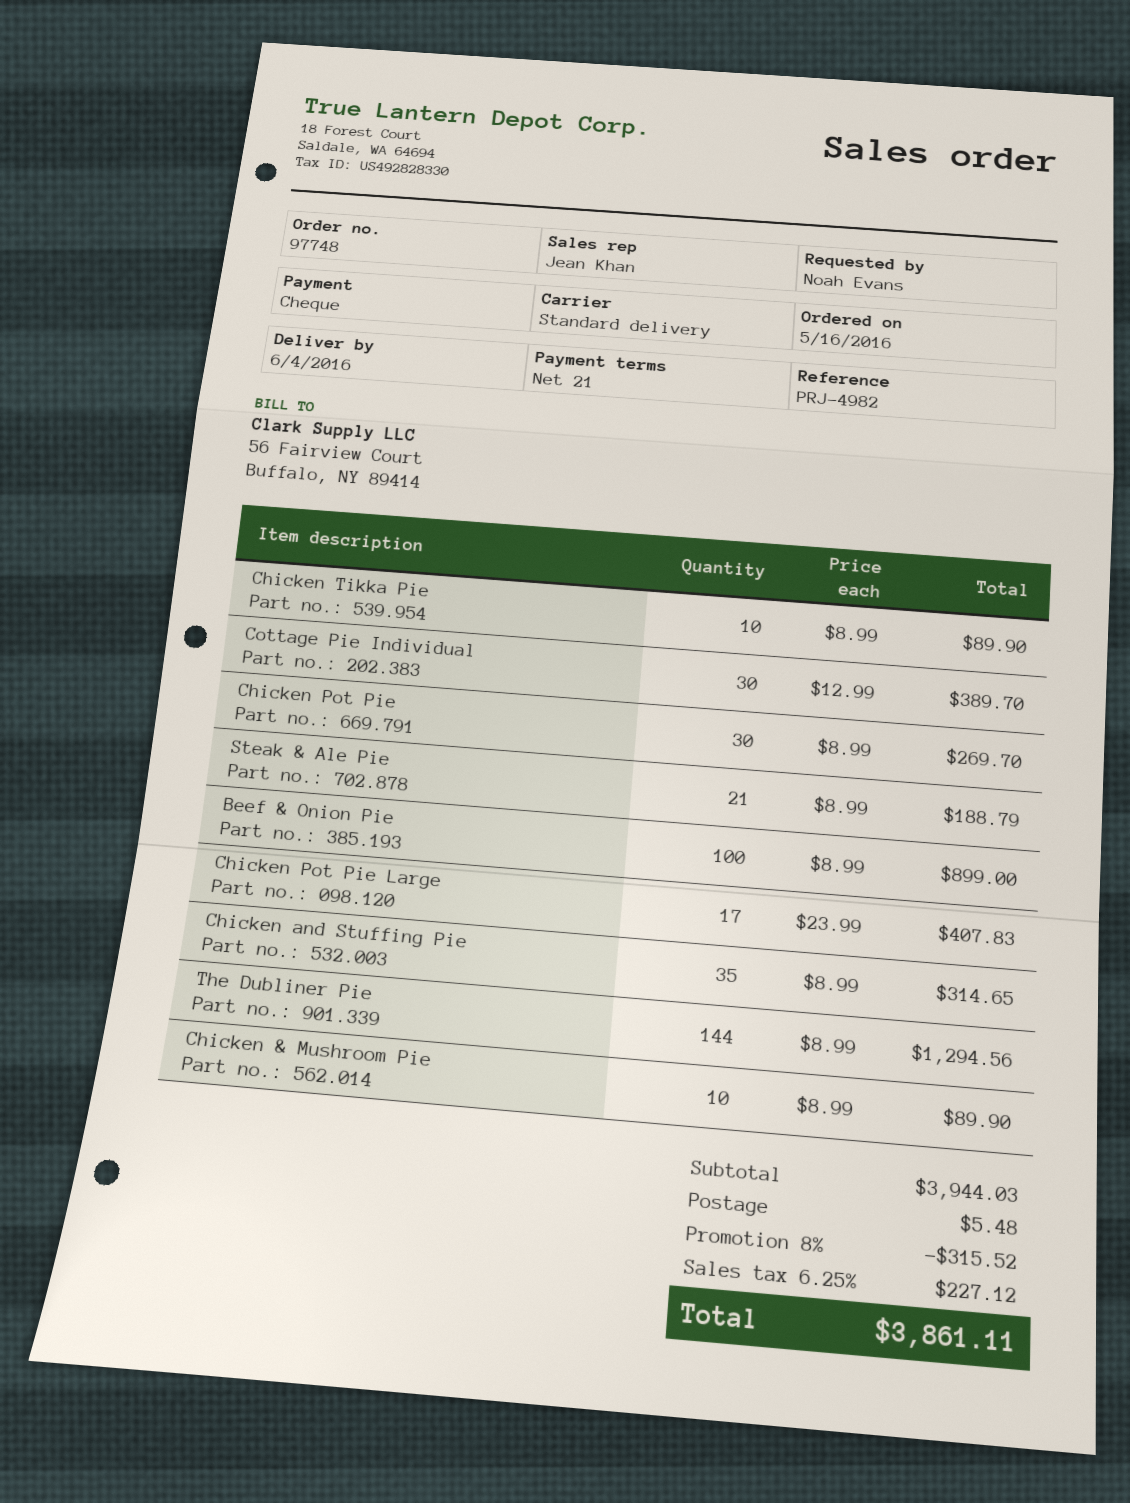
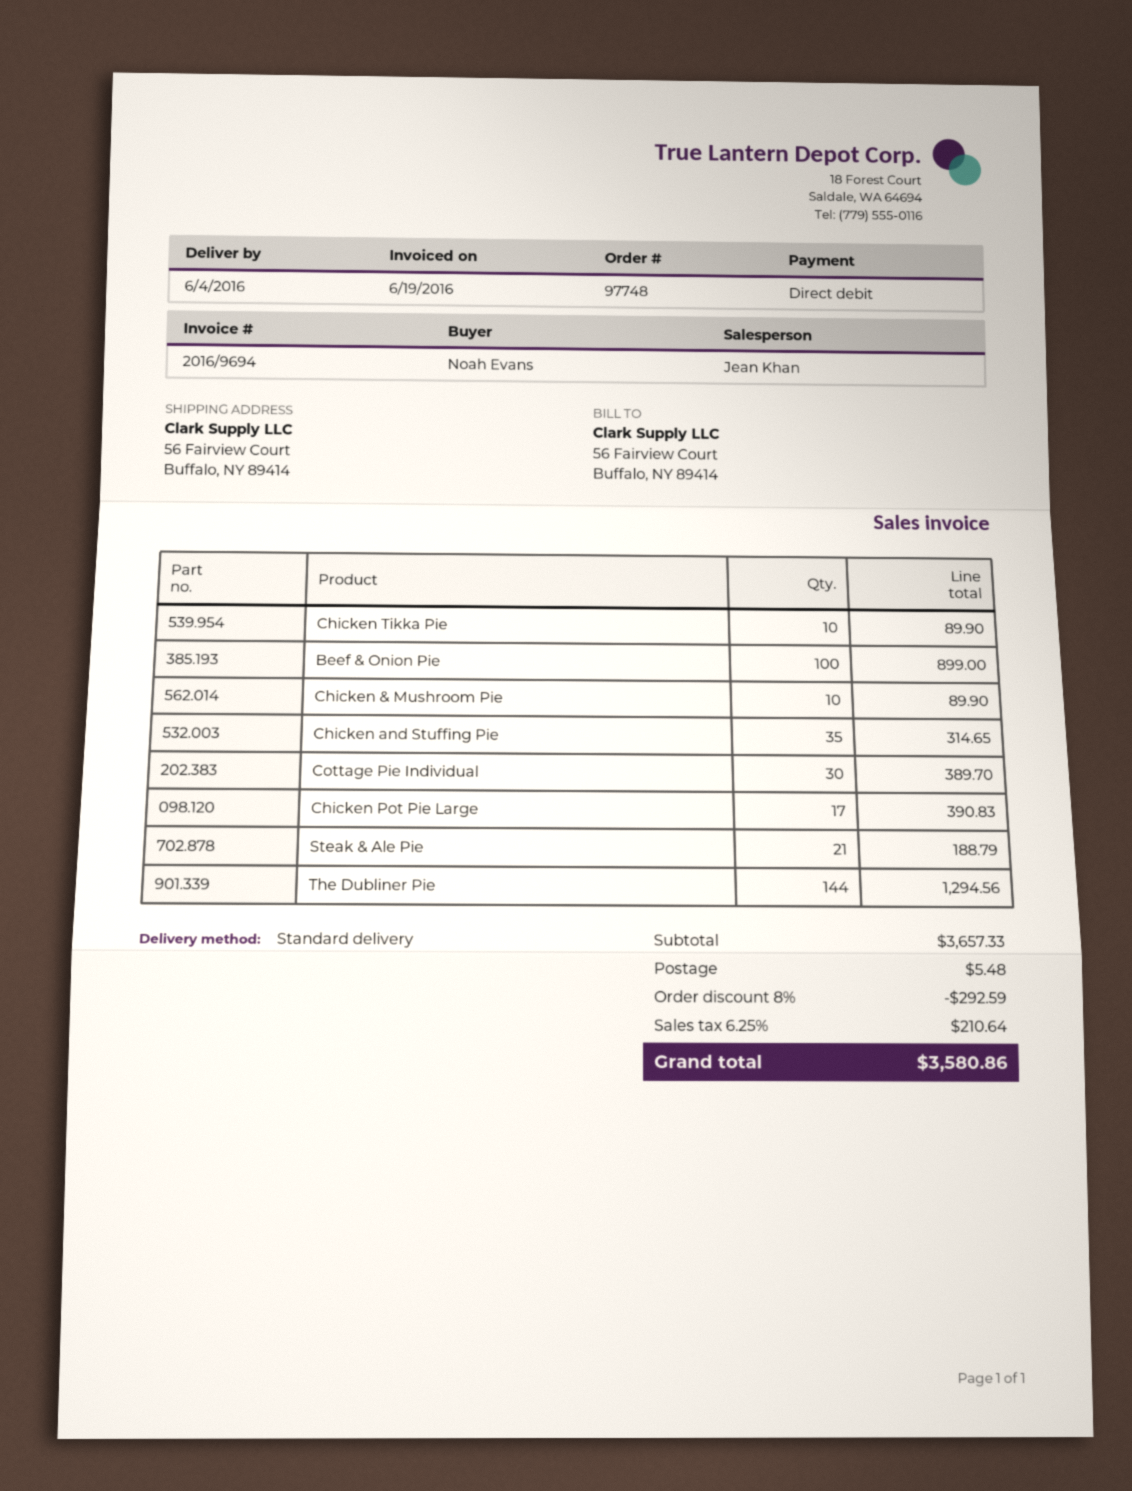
payment method: cheque -> direct debit
Chicken Pot Pie: 30 for 269.70 -> none
Chicken Pot Pie Large: 17 for 407.83 -> 17 for 390.83
subtotal: 3944.03 -> 3657.33
discount: 8% = 315.52 -> 8% = 292.59
tax: 6.25% = 227.12 -> 6.25% = 210.64
total: 3861.11 -> 3580.86

